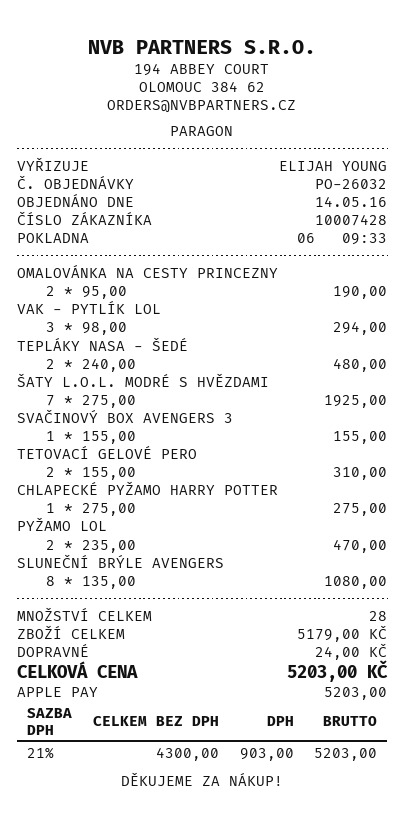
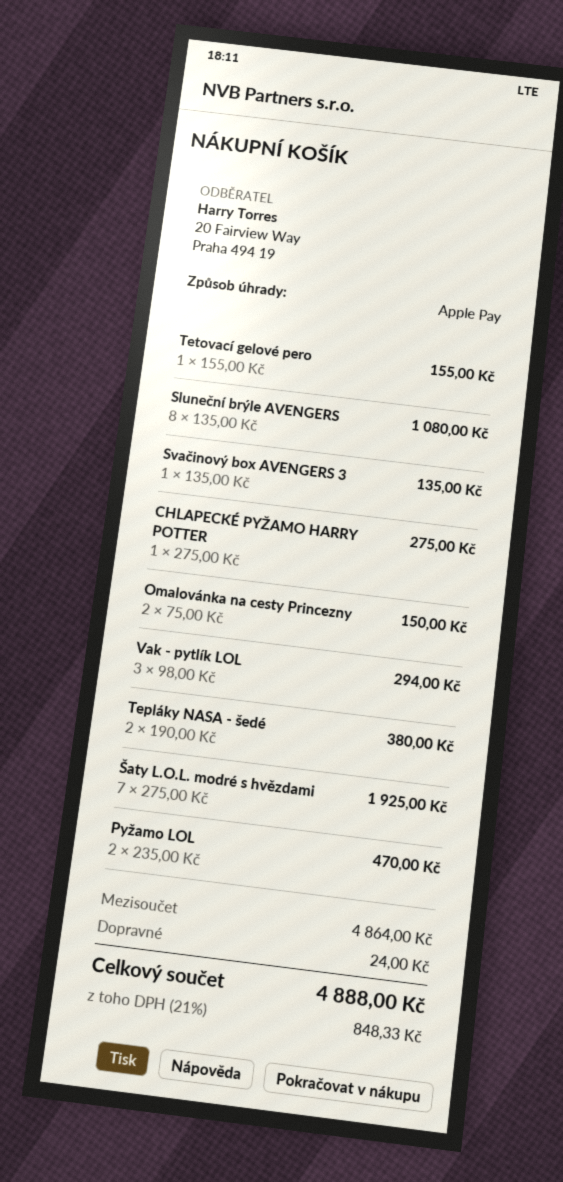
OMALOVÁNKA NA CESTY PRINCEZNY: 2 x 95.00 = 190.00 -> 2 x 75.00 = 150.00
TEPLÁKY NASA - ŠEDÉ: 2 x 240.00 = 480.00 -> 2 x 190.00 = 380.00
SVAČINOVÝ BOX AVENGERS 3: 1 x 155.00 = 155.00 -> 1 x 135.00 = 135.00
TETOVACÍ GELOVÉ PERO: 2 x 155.00 = 310.00 -> 1 x 155.00 = 155.00
subtotal: 5179.00 -> 4864.00
tax: 21% = 903.00 -> 21% = 848.33
total: 5203.00 -> 4888.00

